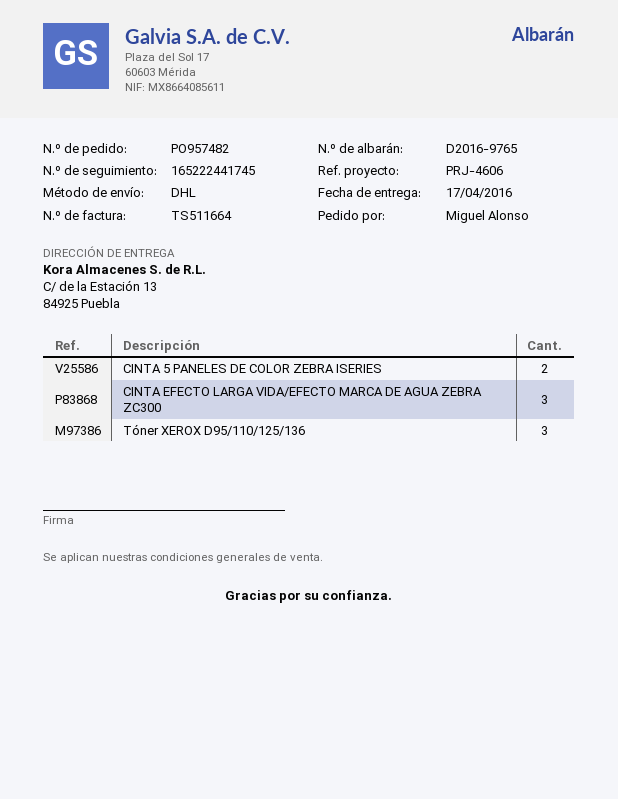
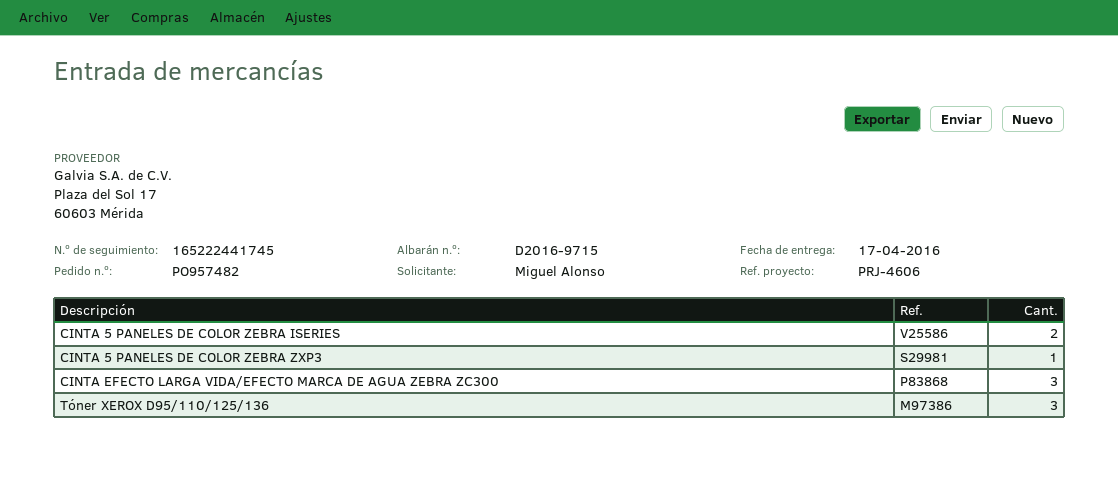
delivery note number: D2016-9765 -> D2016-9715
CINTA 5 PANELES DE COLOR ZEBRA ZXP3: none -> 1

